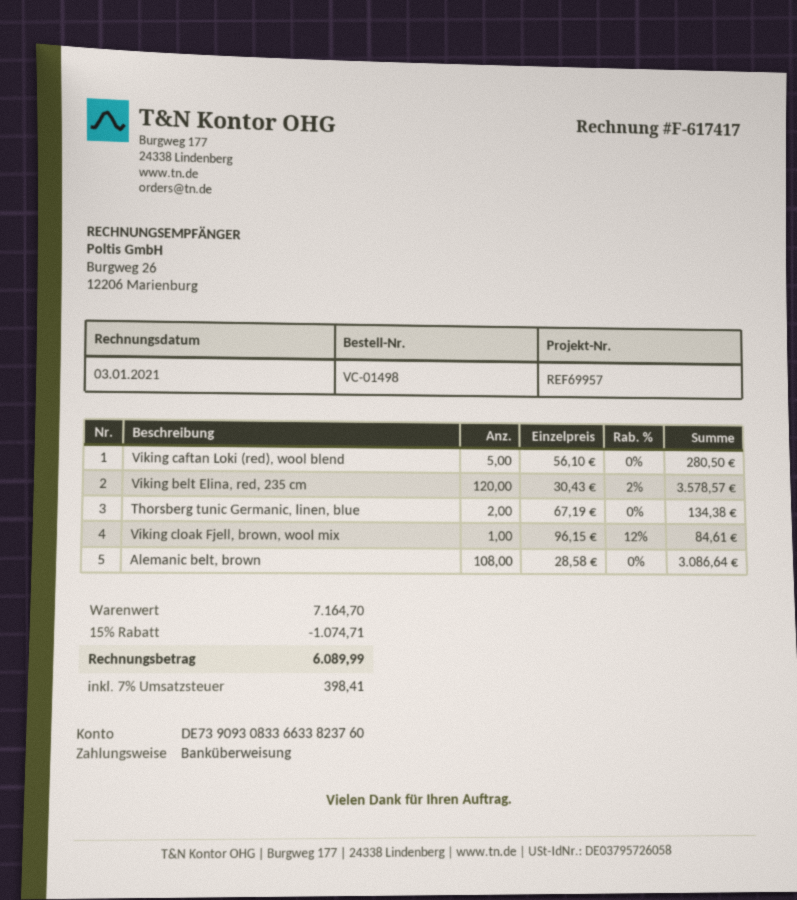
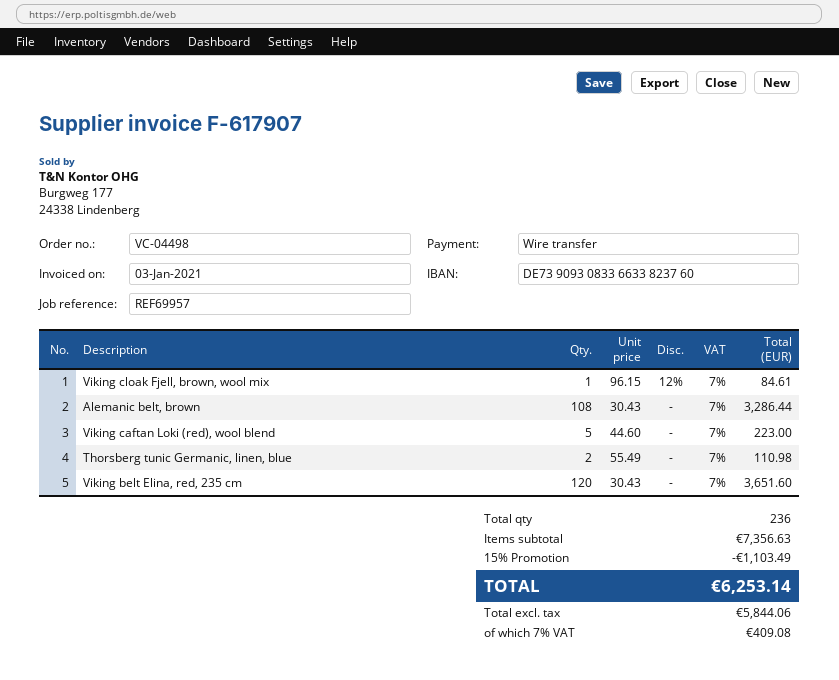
order number: VC-01498 -> VC-04498
invoice number: F-617417 -> F-617907
Viking caftan Loki (red), wool blend: 5 x 56.10 = 280.50 -> 5 x 44.60 = 223.00
Viking belt Elina, red, 235 cm: 120 x 30.43 - 2% = 3578.57 -> 120 x 30.43 = 3651.60
Thorsberg tunic Germanic, linen, blue: 2 x 67.19 = 134.38 -> 2 x 55.49 = 110.98
Alemanic belt, brown: 108 x 28.58 = 3086.64 -> 108 x 30.43 = 3286.44
subtotal: 7164.70 -> 7356.63
discount: 15% = 1074.71 -> 15% = 1103.49
tax: 7% = 398.41 -> 7% = 409.08
total: 6089.99 -> 6253.14

